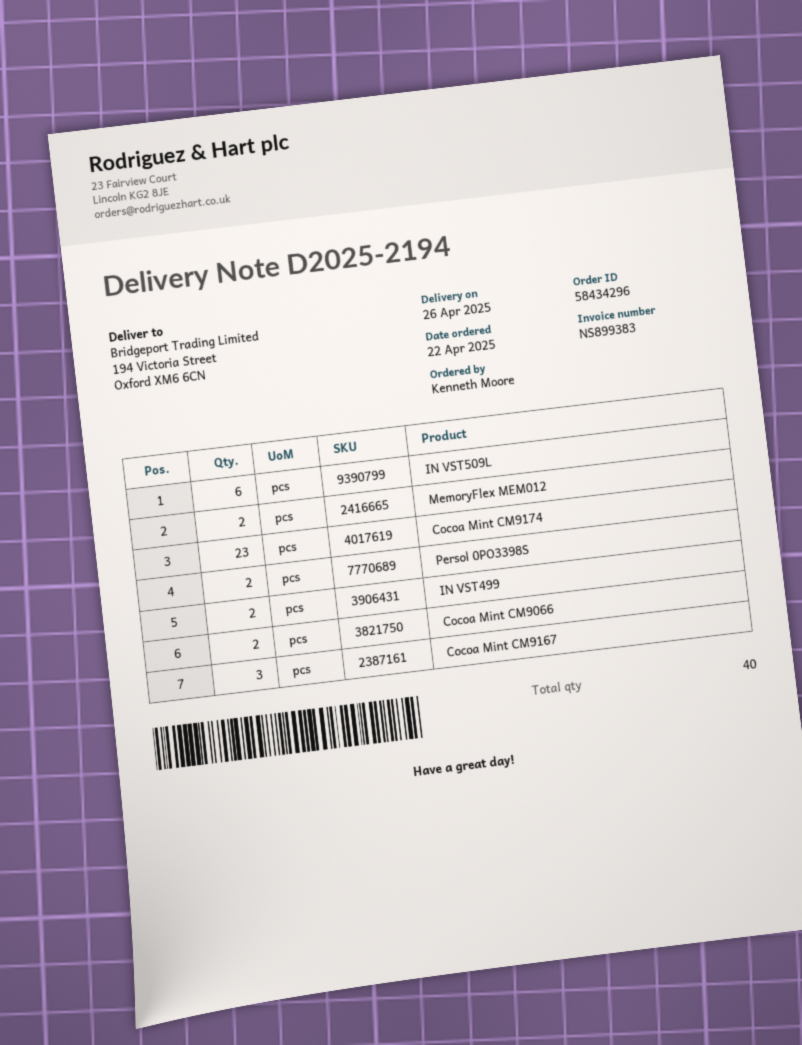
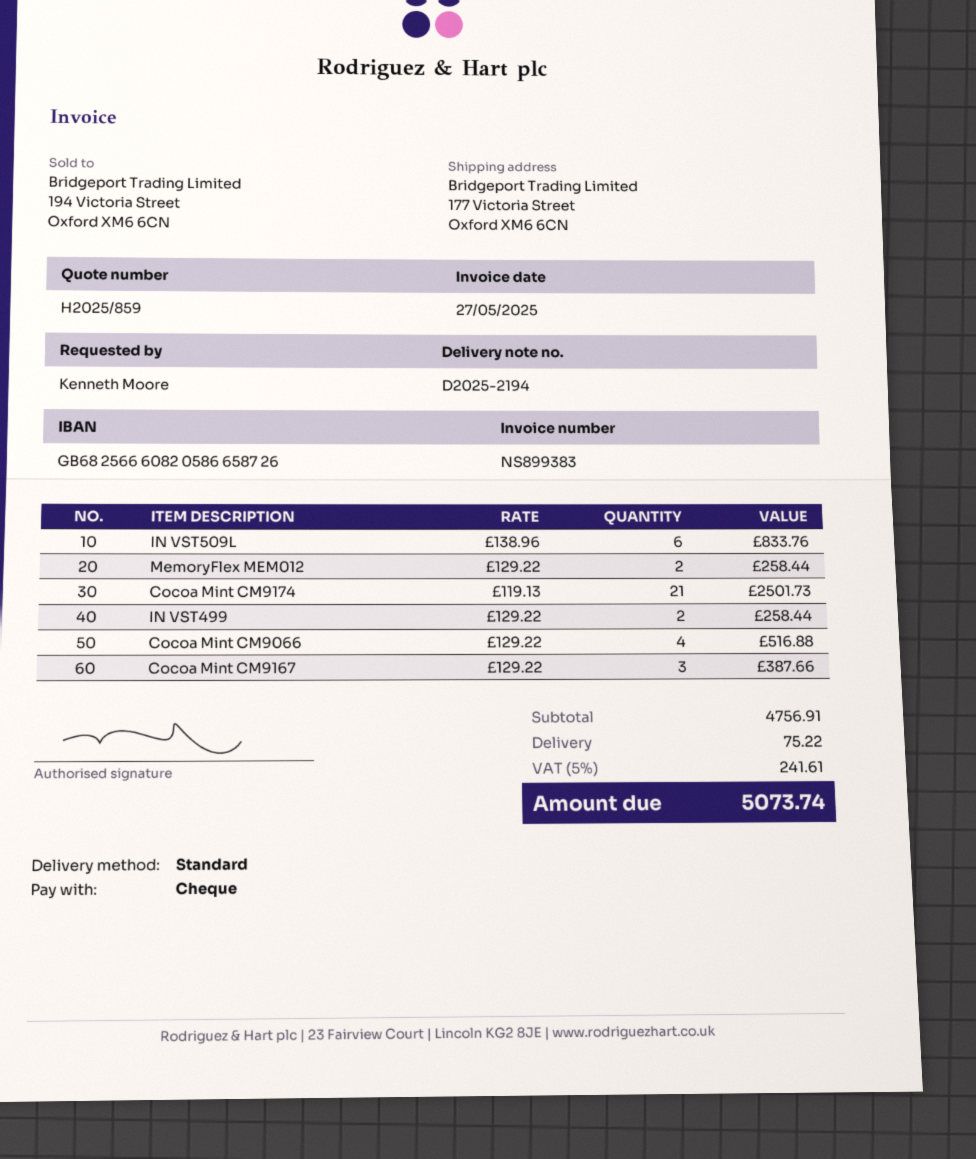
ship to: 194 Victoria Street, Oxford XM6 6CN -> 177 Victoria Street, Oxford XM6 6CN
Cocoa Mint CM9174: 23 -> 21
Persol 0PO3398S: 2 -> none
Cocoa Mint CM9066: 2 -> 4

